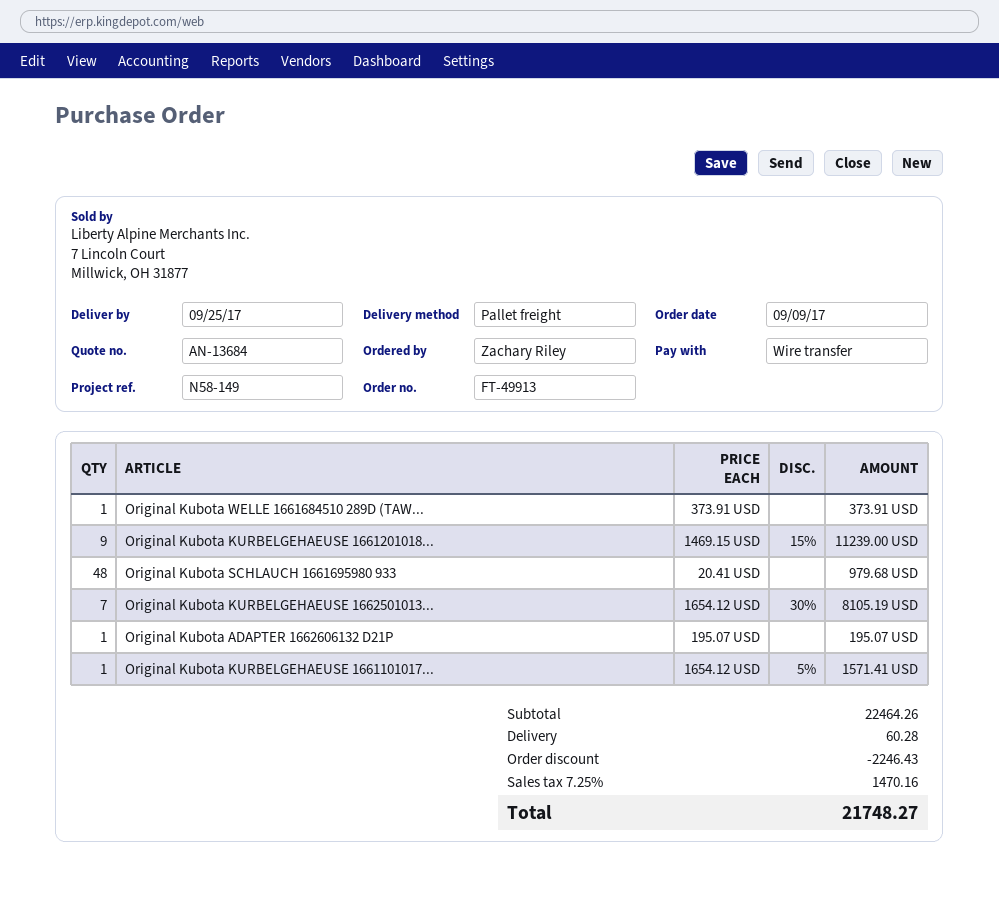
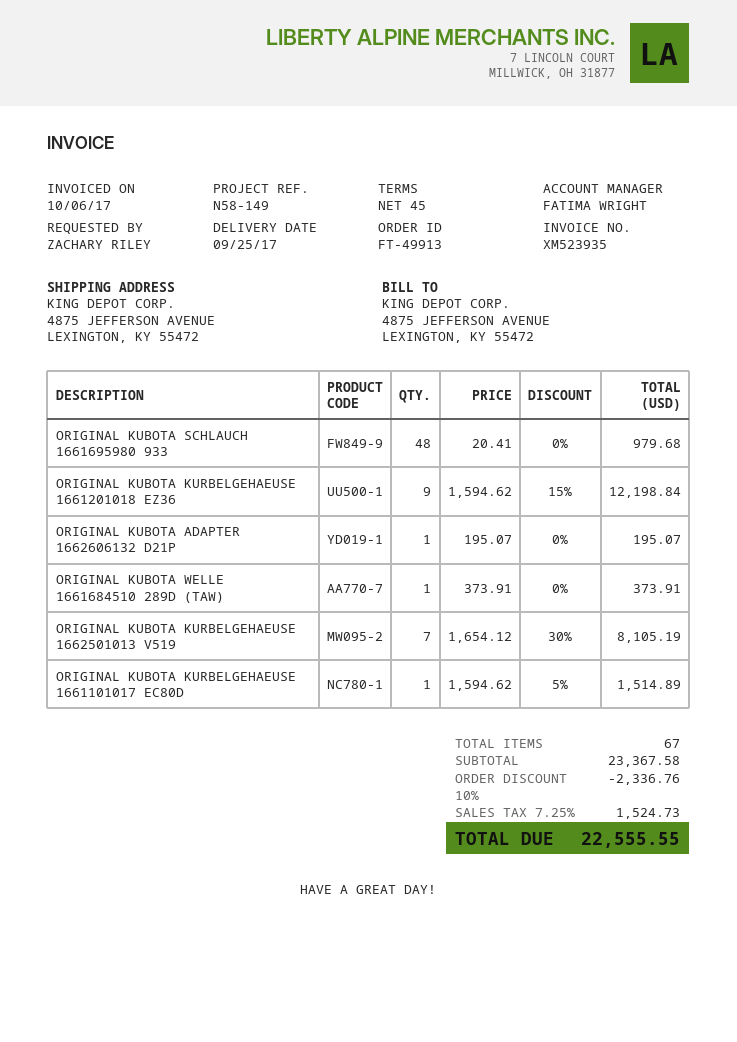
Original Kubota KURBELGEHAEUSE 1661201018...: 9 x 1469.15 - 15% = 11239.00 -> 9 x 1594.62 - 15% = 12198.84
Original Kubota KURBELGEHAEUSE 1661101017...: 1 x 1654.12 - 5% = 1571.41 -> 1 x 1594.62 - 5% = 1514.89
subtotal: 22464.26 -> 23367.58
discount: 2246.43 -> 2336.76
shipping: 60.28 -> none
tax: 7.25% = 1470.16 -> 7.25% = 1524.73
total: 21748.27 -> 22555.55

